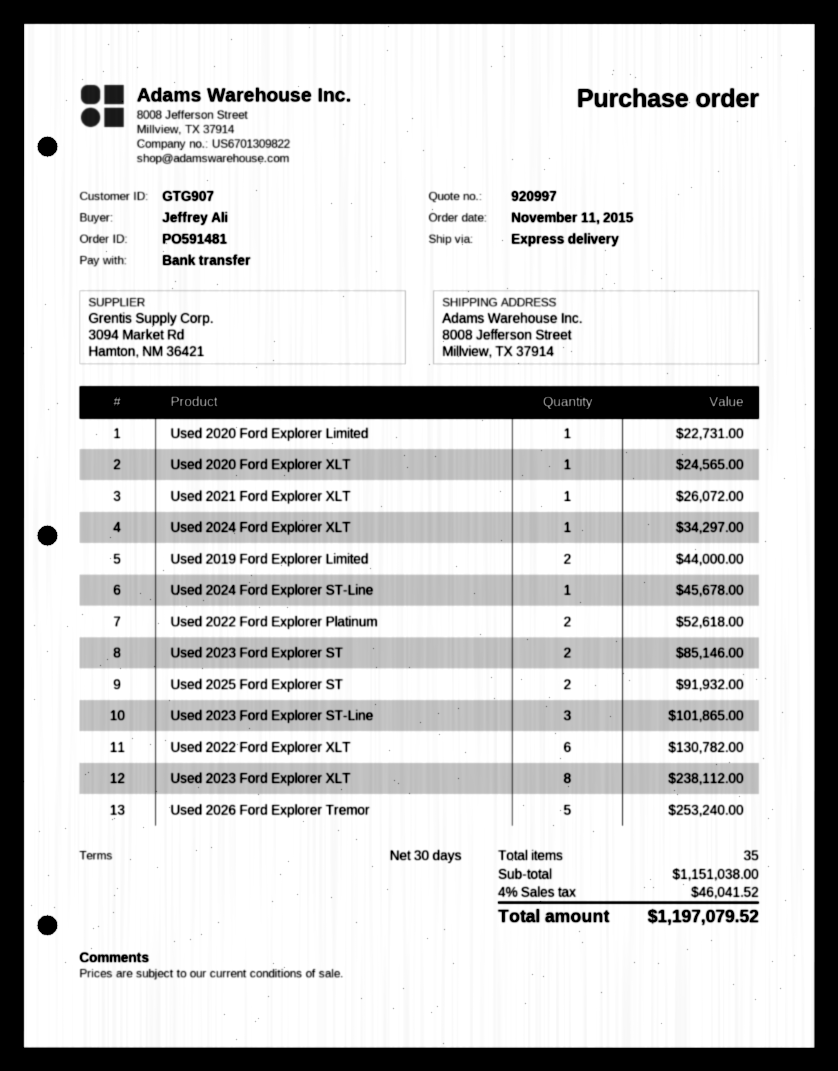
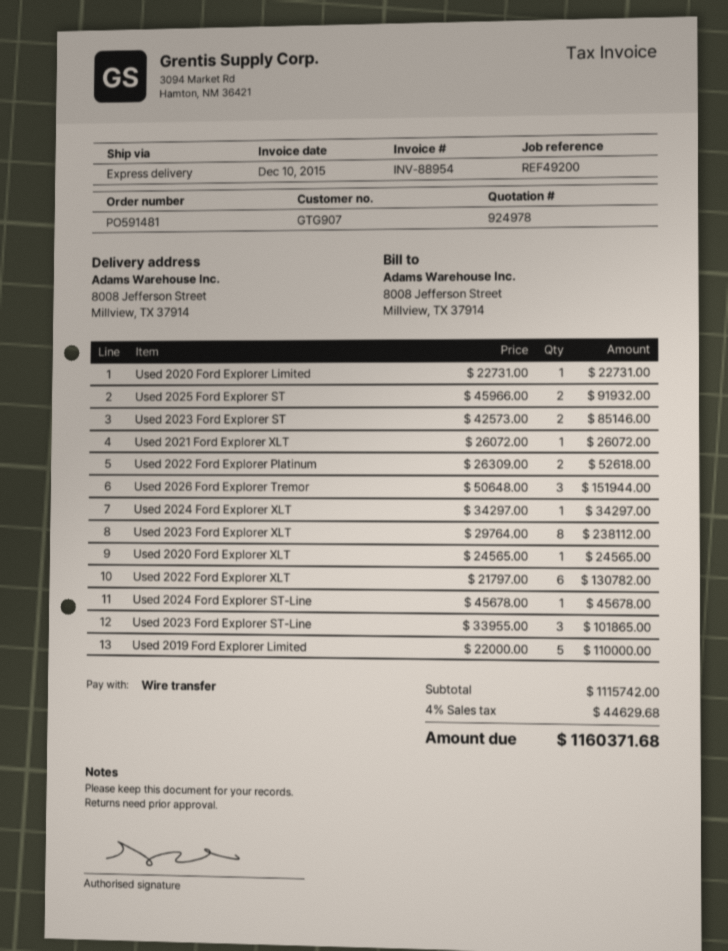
quote number: 920997 -> 924978
Used 2019 Ford Explorer Limited: 2 for 44000.00 -> 5 for 110000.00
Used 2026 Ford Explorer Tremor: 5 for 253240.00 -> 3 for 151944.00
subtotal: 1151038.00 -> 1115742.00
tax: 4% = 46041.52 -> 4% = 44629.68
total: 1197079.52 -> 1160371.68

